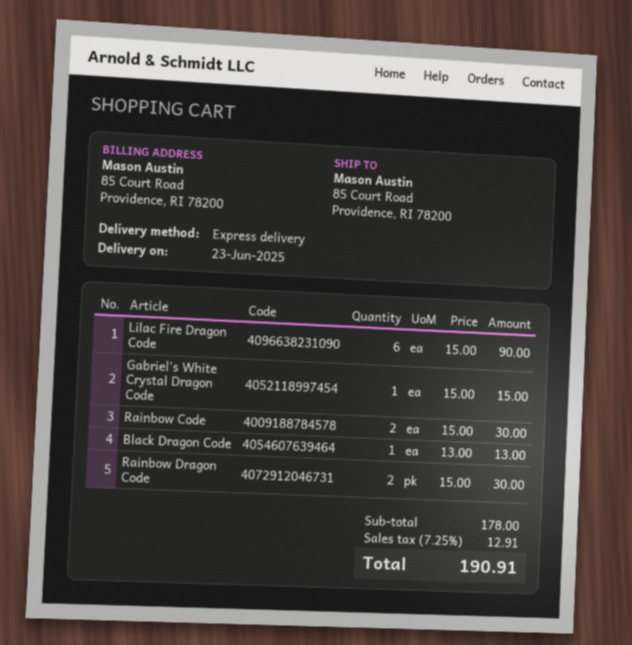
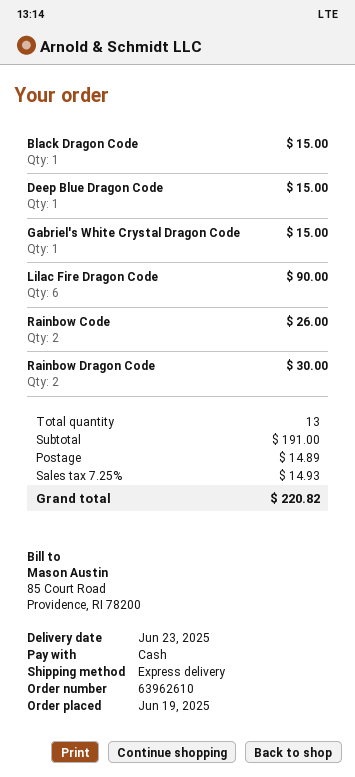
Rainbow Code: 2 for 30.00 -> 2 for 26.00
Black Dragon Code: 1 for 13.00 -> 1 for 15.00
Deep Blue Dragon Code: none -> 1 for 15.00
subtotal: 178.00 -> 191.00
shipping: none -> 14.89
tax: 7.25% = 12.91 -> 7.25% = 14.93
total: 190.91 -> 220.82

